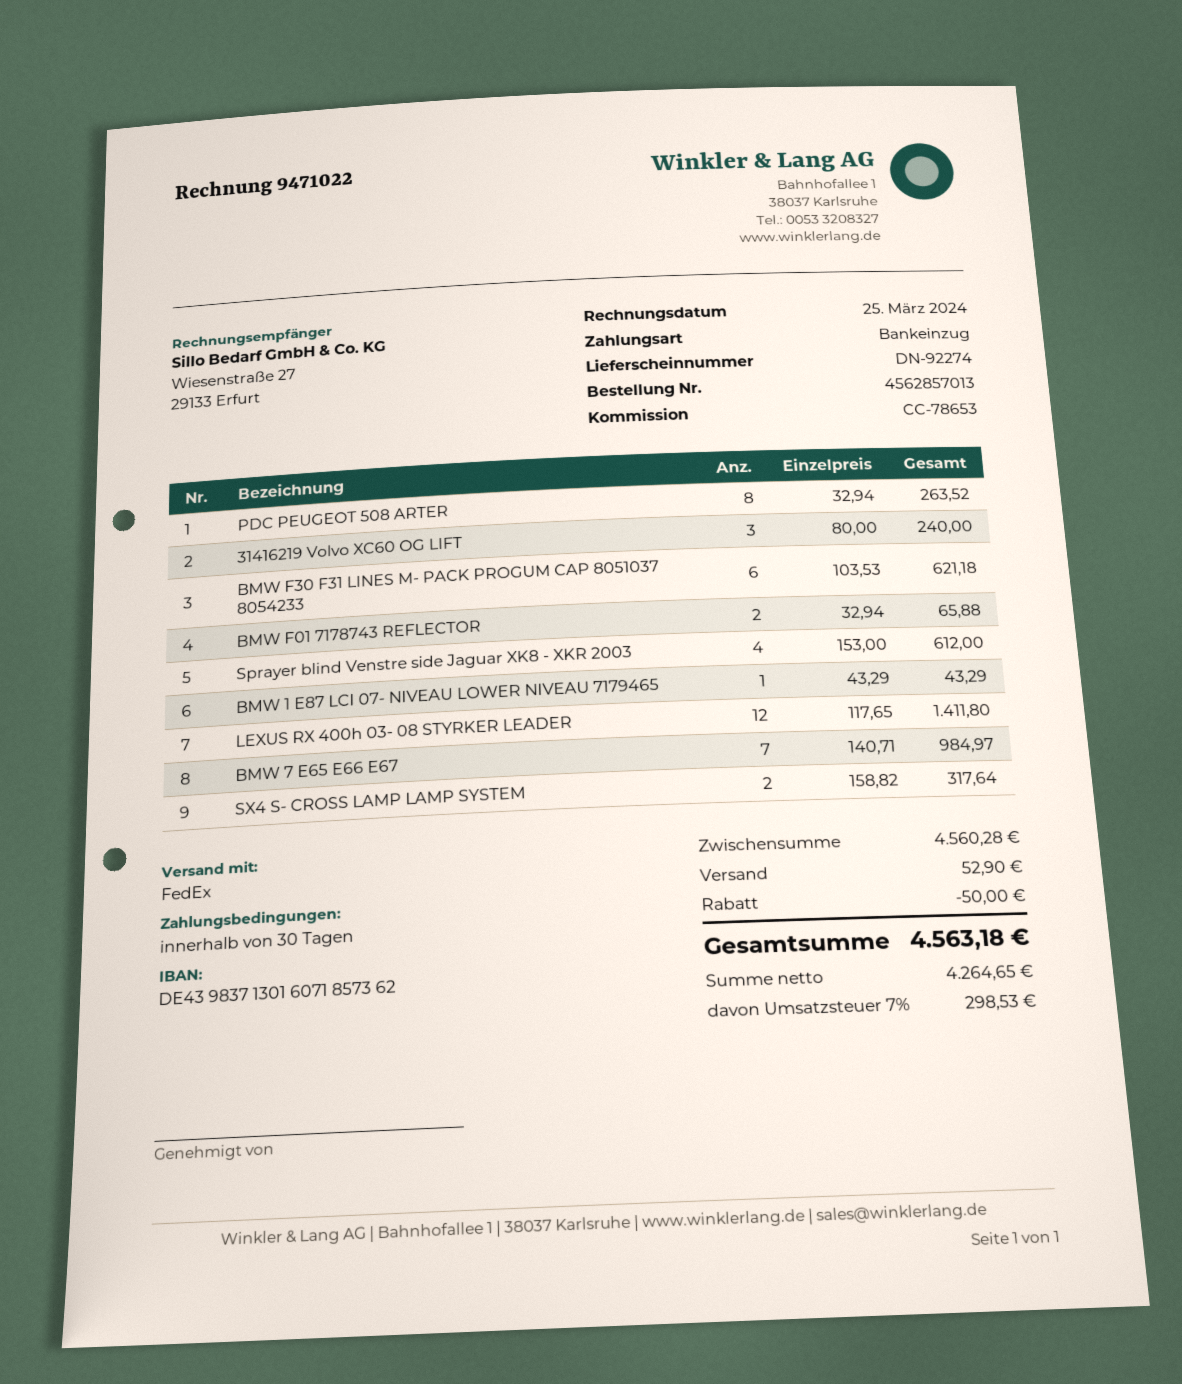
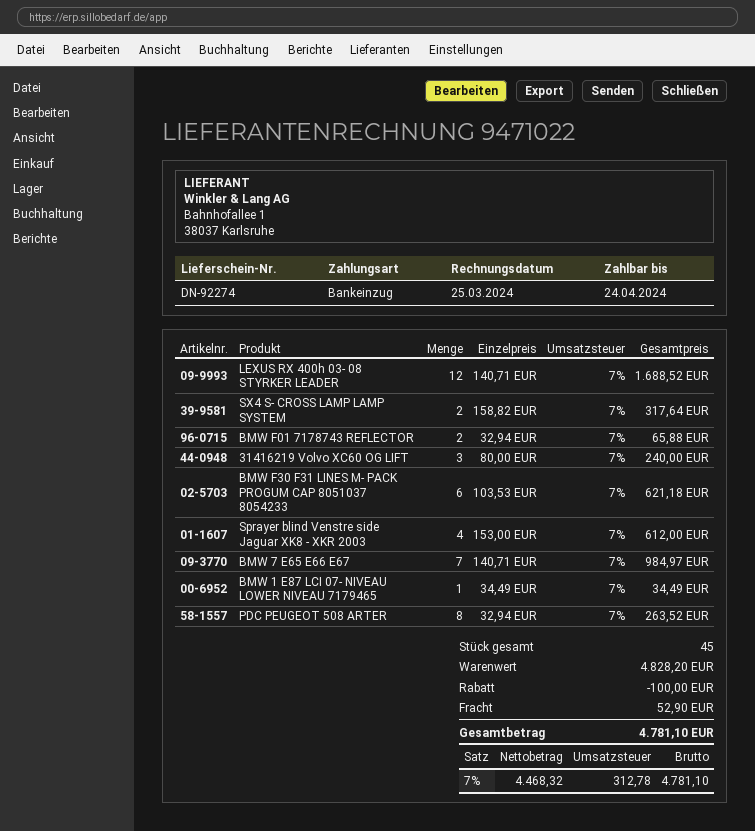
BMW 1 E87 LCI 07- NIVEAU LOWER NIVEAU 7179465: 1 x 43.29 = 43.29 -> 1 x 34.49 = 34.49
LEXUS RX 400h 03- 08 STYRKER LEADER: 12 x 117.65 = 1411.80 -> 12 x 140.71 = 1688.52
subtotal: 4560.28 -> 4828.20
discount: 50.00 -> 100.00
net: 4264.65 -> 4468.32
tax: 7% = 298.53 -> 7% = 312.78
total: 4563.18 -> 4781.10

